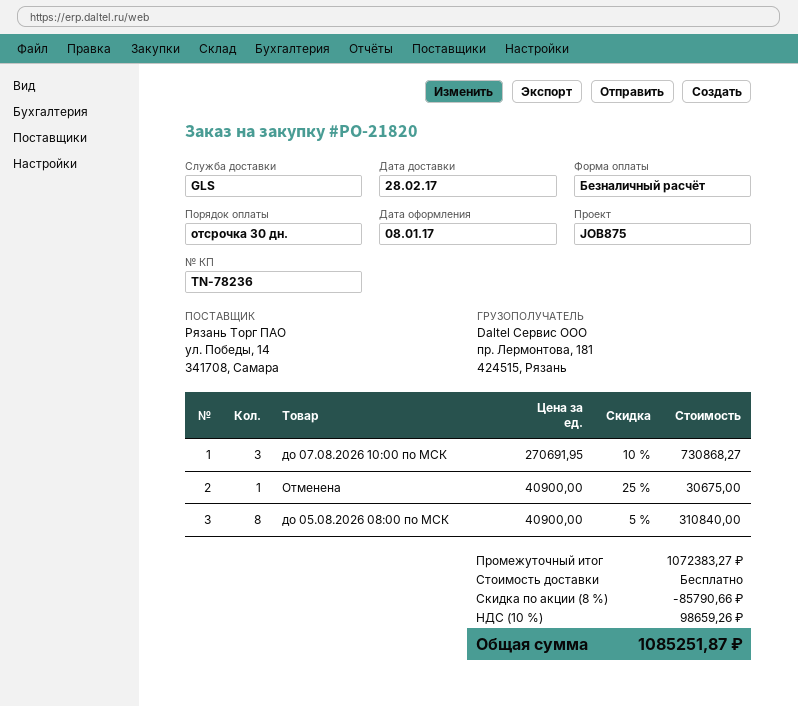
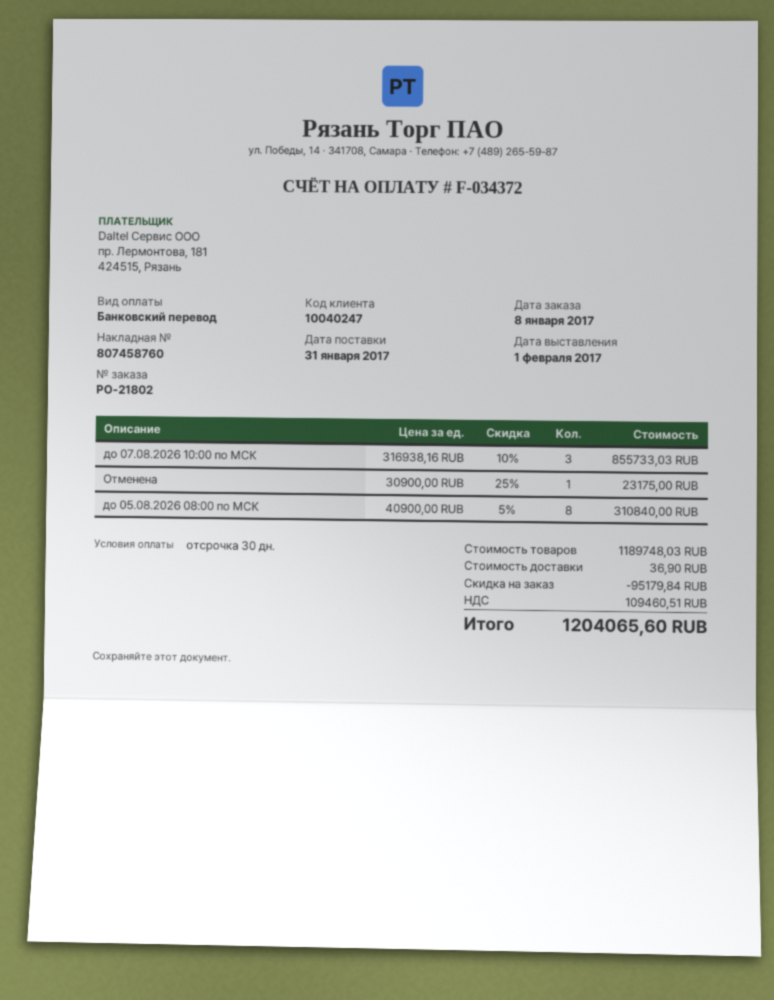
order number: PO-21820 -> PO-21802
delivery date: 2017-02-28 -> 2017-01-31
до 07.08.2026 10:00 по МСК: 3 x 270691.95 - 10% = 730868.27 -> 3 x 316938.16 - 10% = 855733.03
Отменена: 1 x 40900.00 - 25% = 30675.00 -> 1 x 30900.00 - 25% = 23175.00
subtotal: 1072383.27 -> 1189748.03
discount: 85790.66 -> 95179.84
shipping: 0.00 -> 36.90
tax: 98659.26 -> 109460.51
total: 1085251.87 -> 1204065.60

